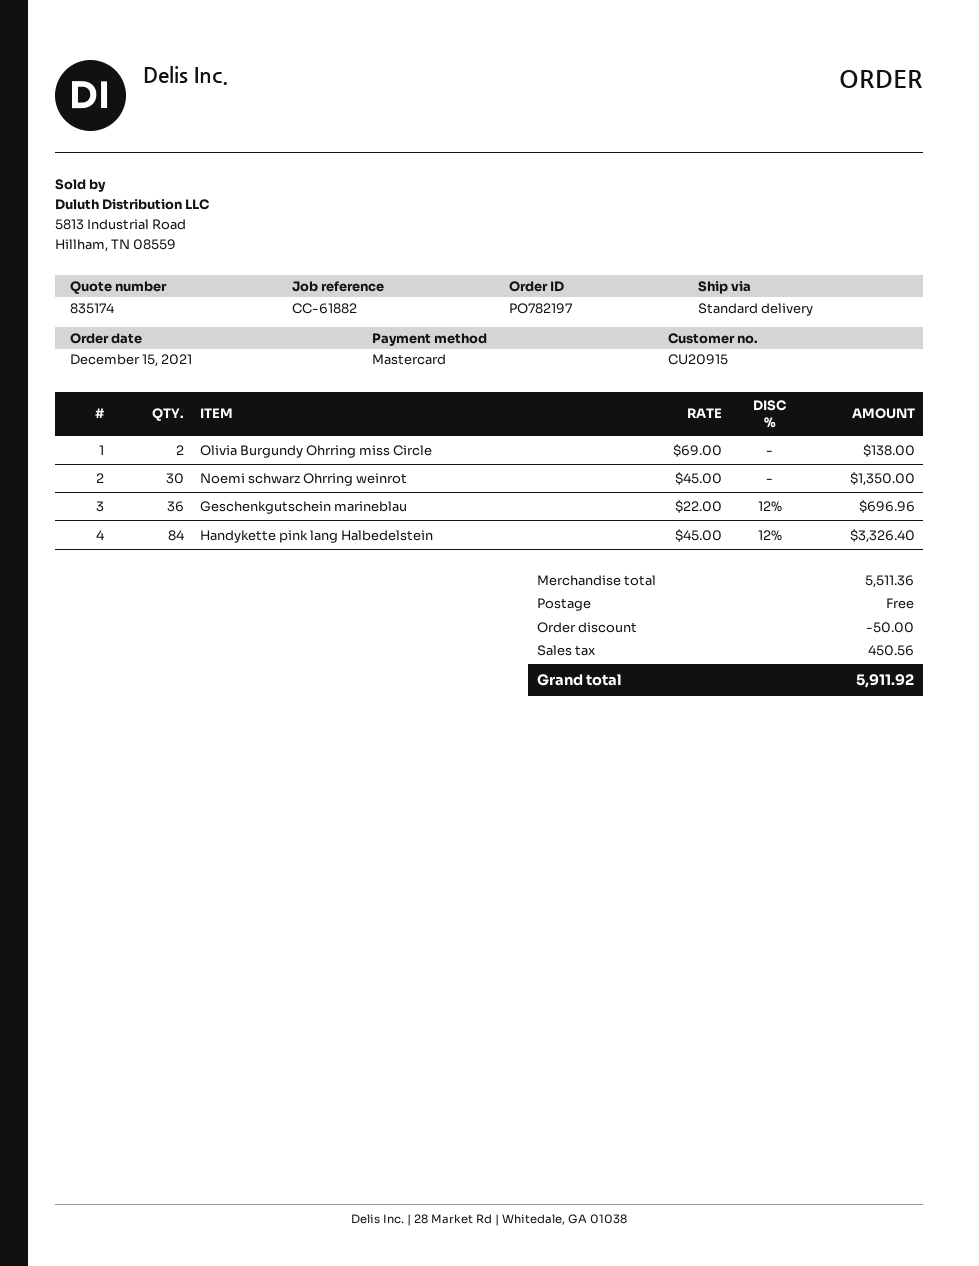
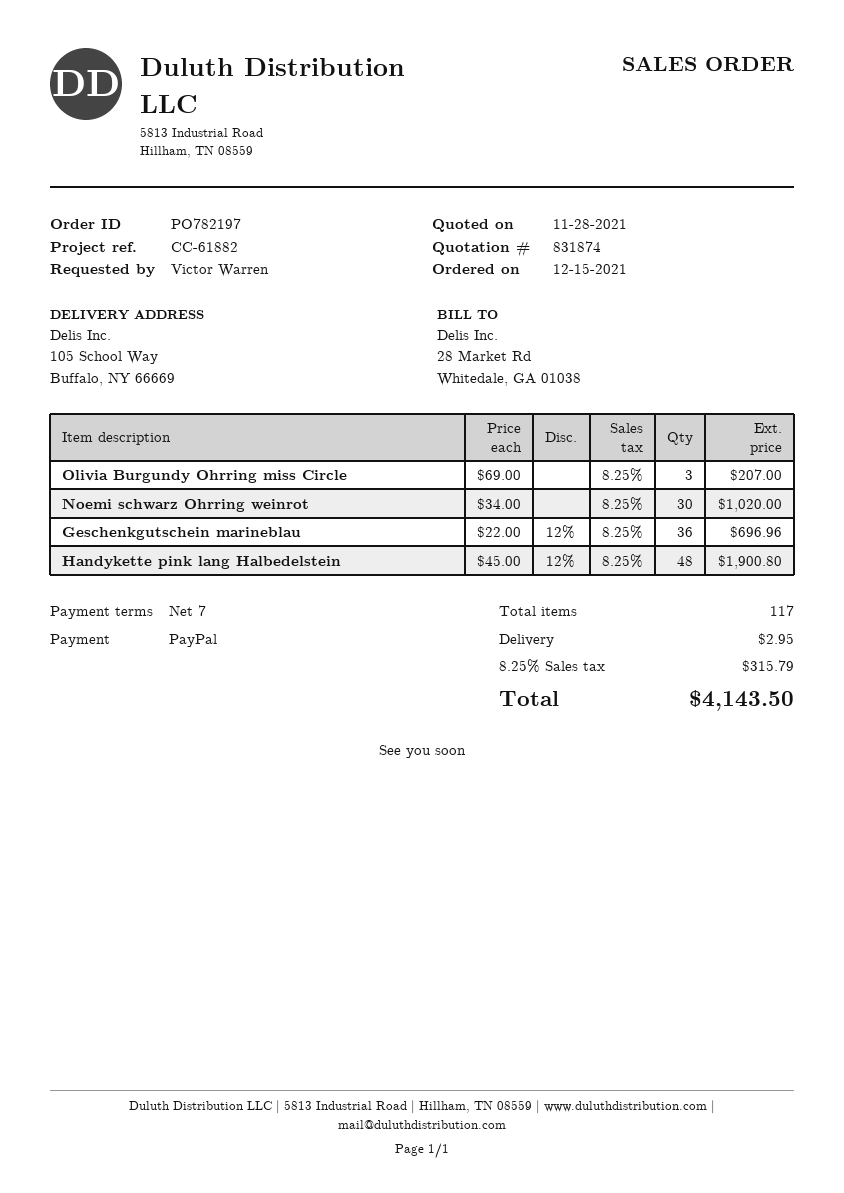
quote number: 835174 -> 831874
payment method: Mastercard -> PayPal
Olivia Burgundy Ohrring miss Circle: 2 x 69.00 = 138.00 -> 3 x 69.00 = 207.00
Noemi schwarz Ohrring weinrot: 30 x 45.00 = 1350.00 -> 30 x 34.00 = 1020.00
Handykette pink lang Halbedelstein: 84 x 45.00 - 12% = 3326.40 -> 48 x 45.00 - 12% = 1900.80
discount: 50.00 -> none
shipping: 0.00 -> 2.95
tax: 450.56 -> 315.79
total: 5911.92 -> 4143.50

